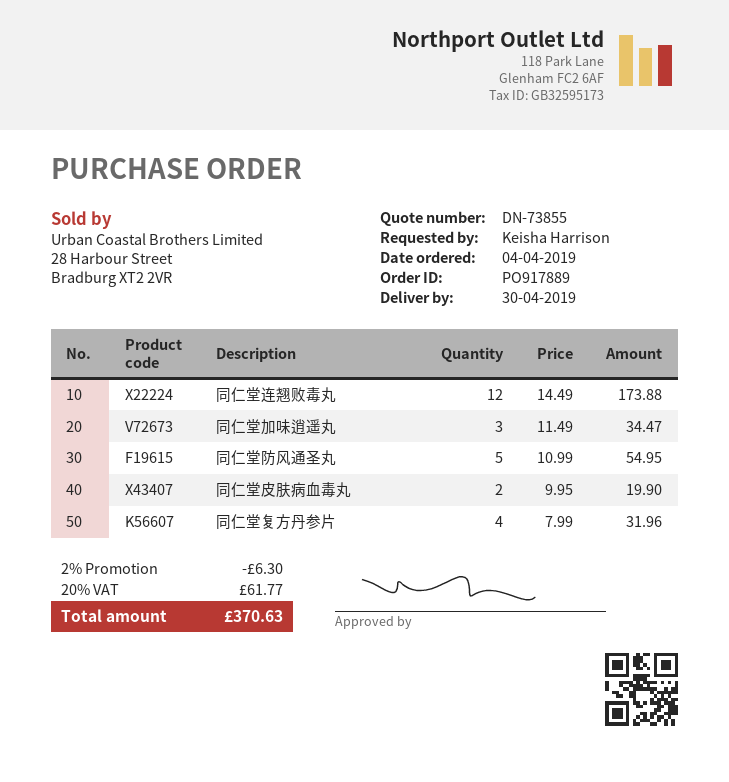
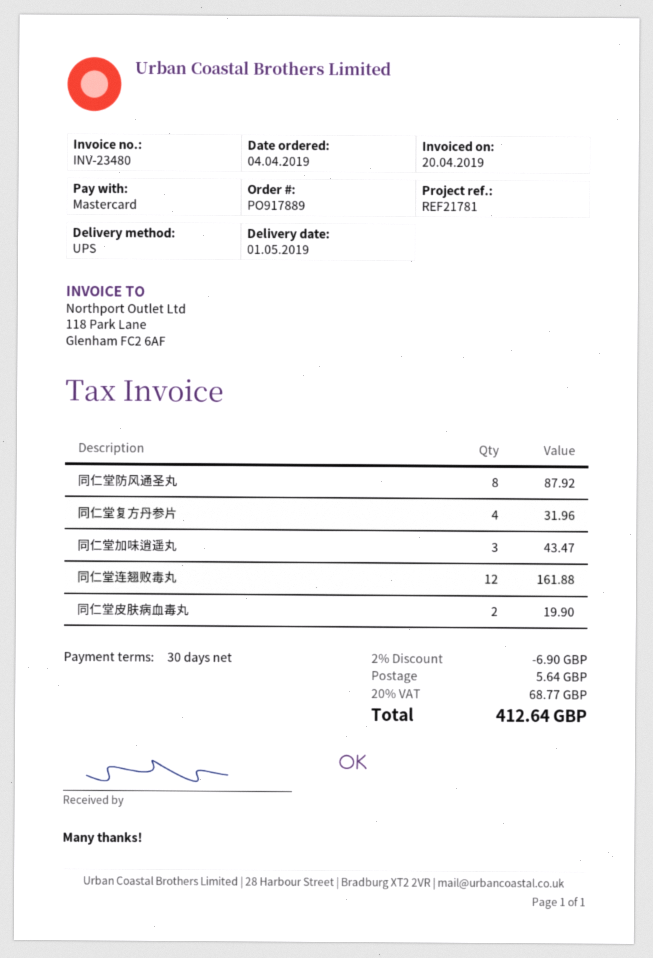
delivery date: 2019-04-30 -> 2019-05-01
同仁堂连翘败毒丸: 12 for 173.88 -> 12 for 161.88
同仁堂加味逍遥丸: 3 for 34.47 -> 3 for 43.47
同仁堂防风通圣丸: 5 for 54.95 -> 8 for 87.92
discount: 2% = 6.30 -> 2% = 6.90
shipping: none -> 5.64
tax: 20% = 61.77 -> 20% = 68.77
total: 370.63 -> 412.64

